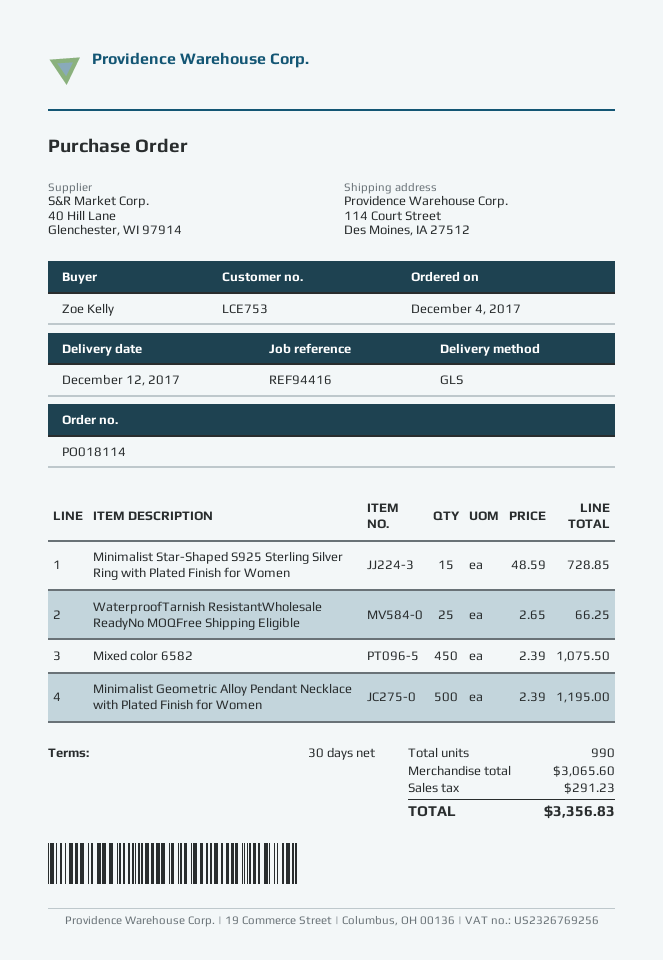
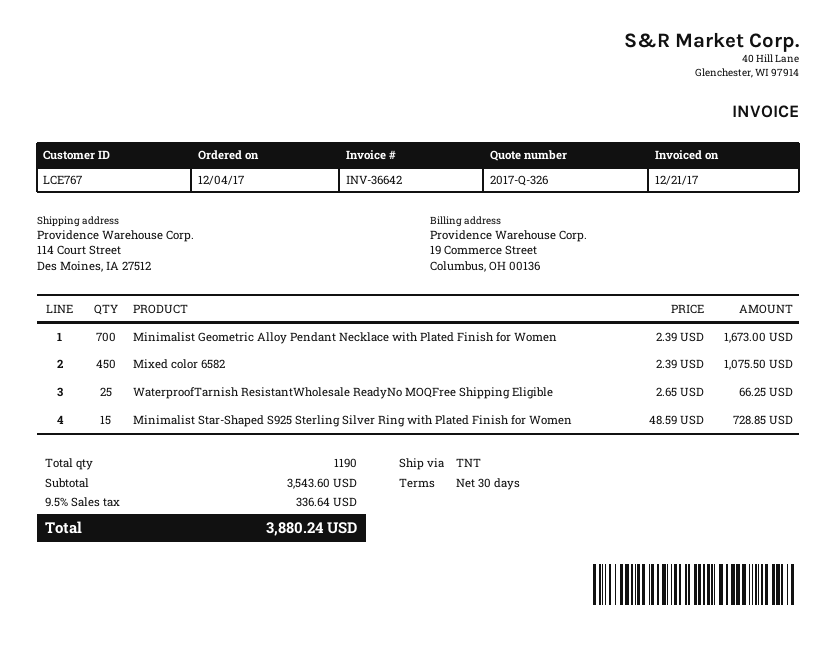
customer number: LCE753 -> LCE767
shipping method: GLS -> TNT
Minimalist Geometric Alloy Pendant Necklace with Plated Finish for Women: 500 x 2.39 = 1195.00 -> 700 x 2.39 = 1673.00
total quantity: 990 -> 1190
subtotal: 3065.60 -> 3543.60
tax: 291.23 -> 336.64
total: 3356.83 -> 3880.24

